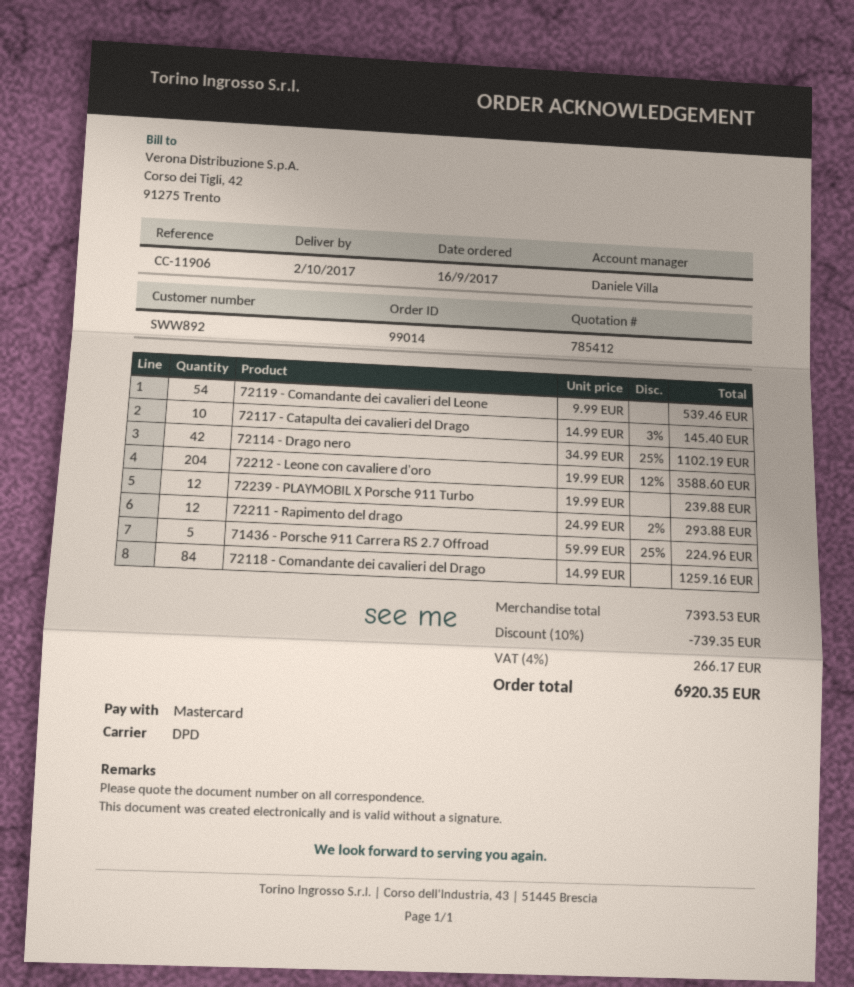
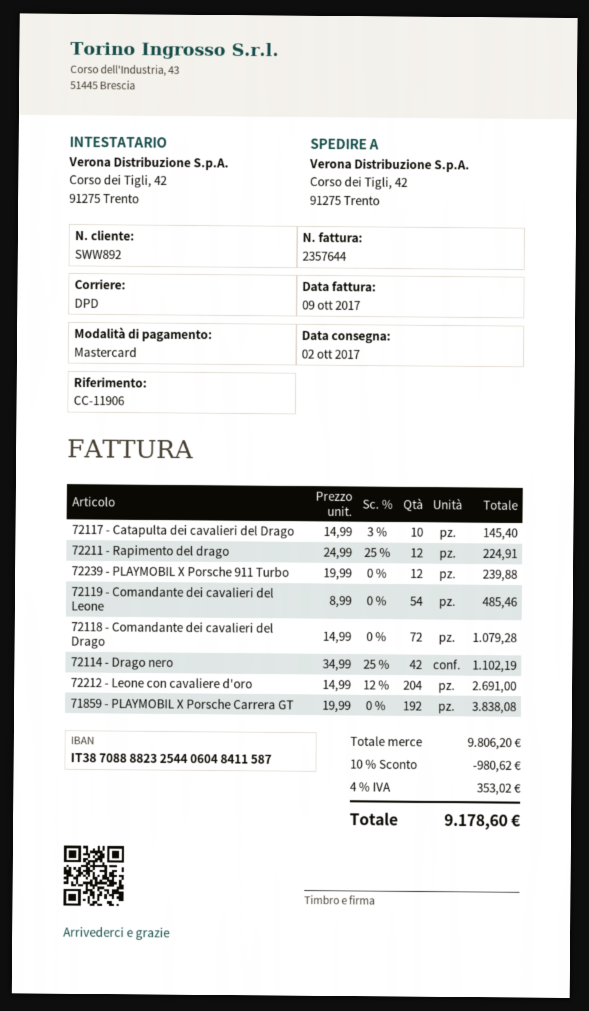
72119 - Comandante dei cavalieri del Leone: 54 x 9.99 = 539.46 -> 54 x 8.99 = 485.46
72212 - Leone con cavaliere d'oro: 204 x 19.99 - 12% = 3588.60 -> 204 x 14.99 - 12% = 2691.00
72211 - Rapimento del drago: 12 x 24.99 - 2% = 293.88 -> 12 x 24.99 - 25% = 224.91
71436 - Porsche 911 Carrera RS 2.7 Offroad: 5 x 59.99 - 25% = 224.96 -> none
72118 - Comandante dei cavalieri del Drago: 84 x 14.99 = 1259.16 -> 72 x 14.99 = 1079.28
71859 - PLAYMOBIL X Porsche Carrera GT: none -> 192 x 19.99 = 3838.08
subtotal: 7393.53 -> 9806.20
discount: 10% = 739.35 -> 10% = 980.62
tax: 4% = 266.17 -> 4% = 353.02
total: 6920.35 -> 9178.60

